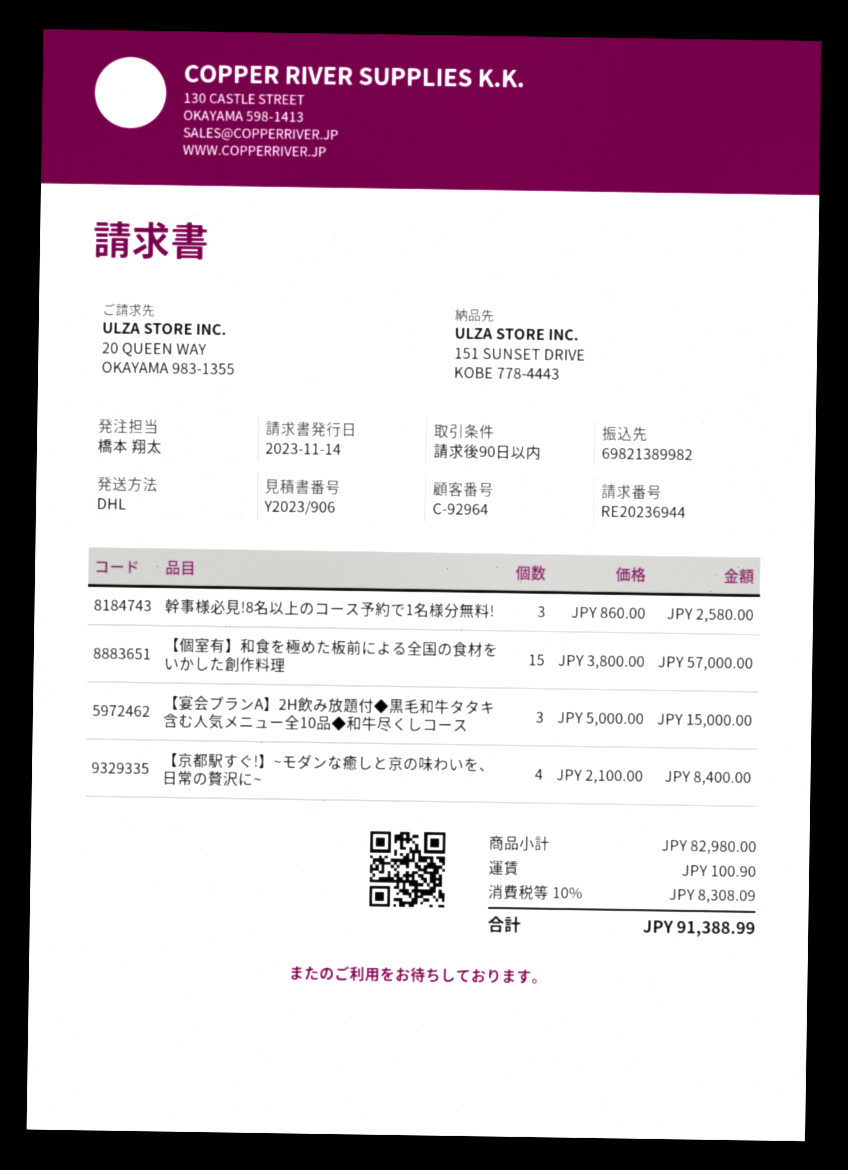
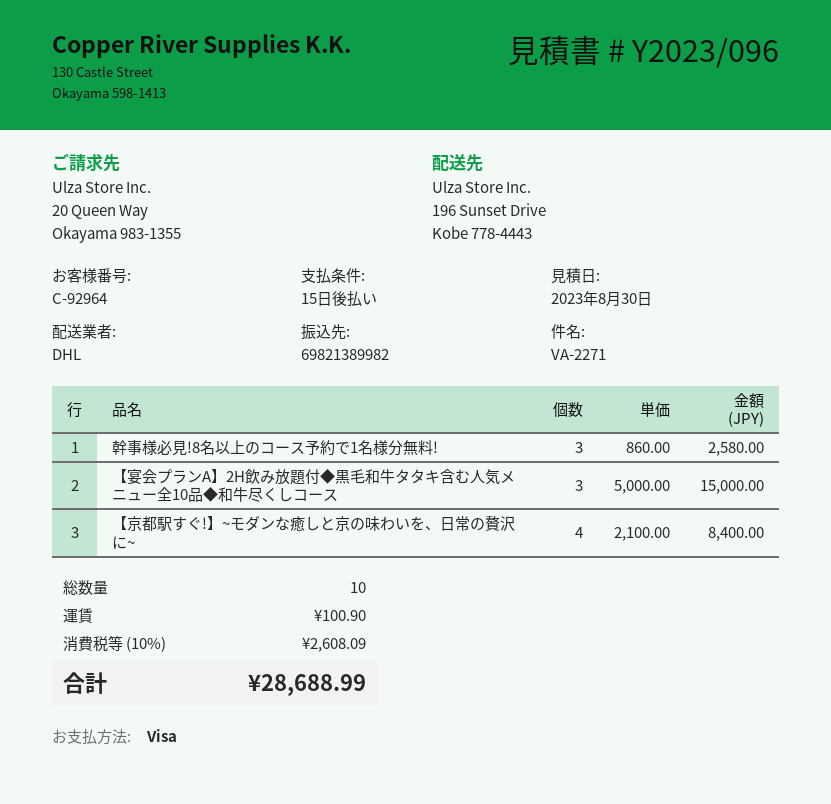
quote number: Y2023/906 -> Y2023/096
payment terms: 90 days -> 15 days
ship to: 151 SUNSET DRIVE, KOBE 778-4443 -> 196 Sunset Drive, Kobe 778-4443
【個室有】和食を極めた板前による全国の食材をいかした創作料理: 15 x 3800.00 = 57000.00 -> none
tax: 10% = 8308.09 -> 10% = 2608.09
total: 91388.99 -> 28688.99

